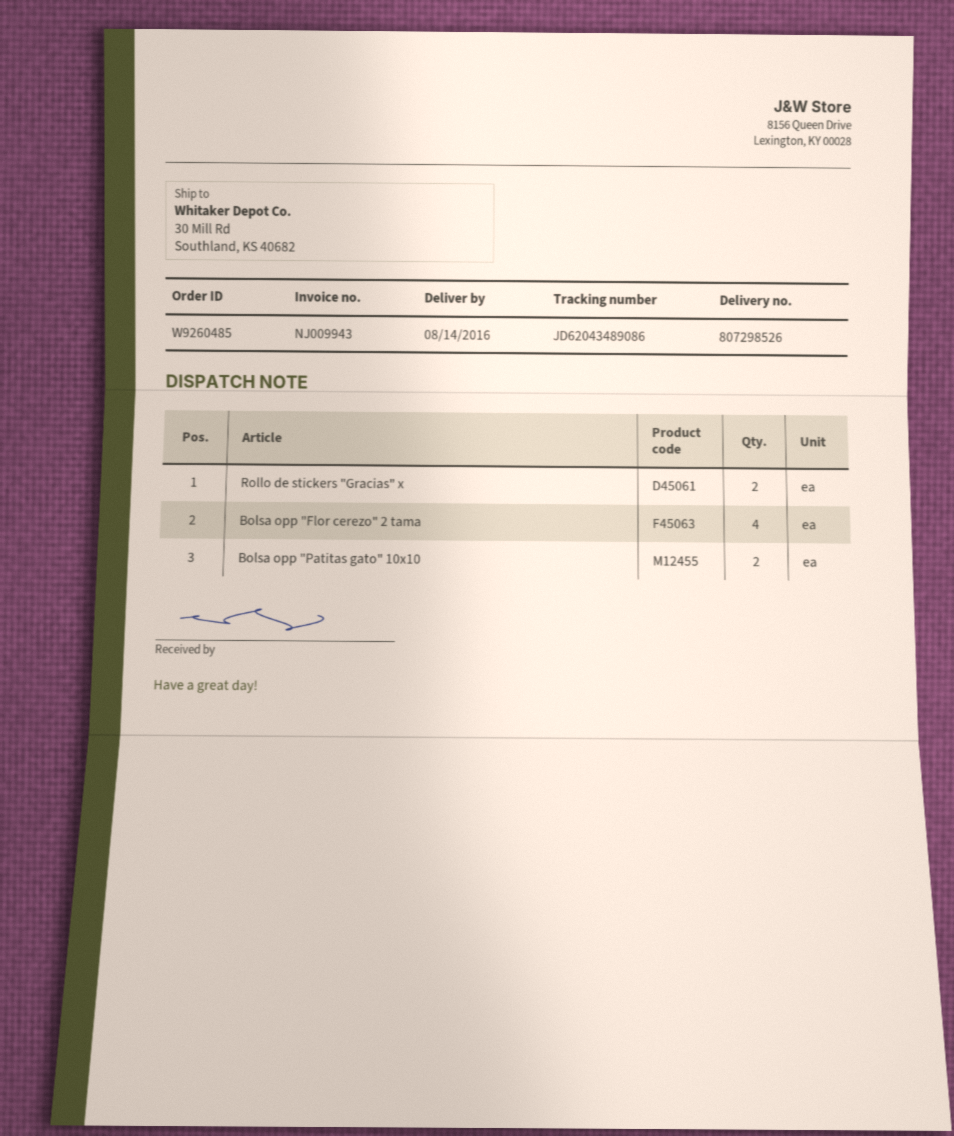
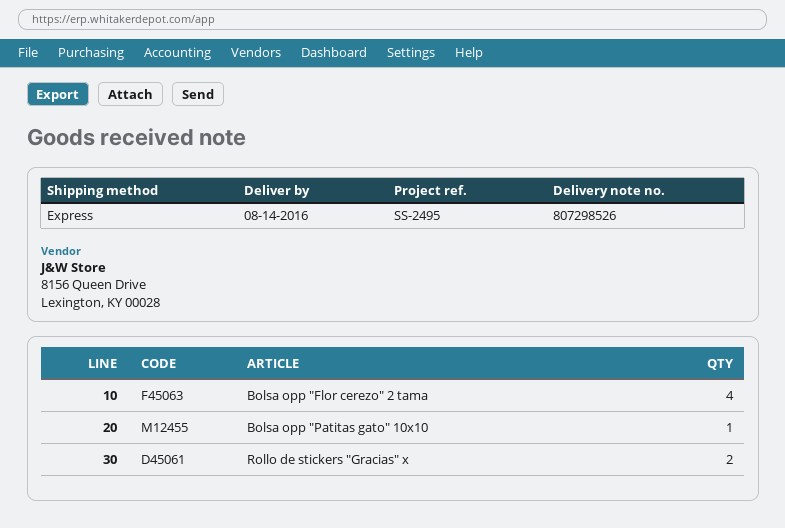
Bolsa opp "Patitas gato" 10x10: 2 -> 1

